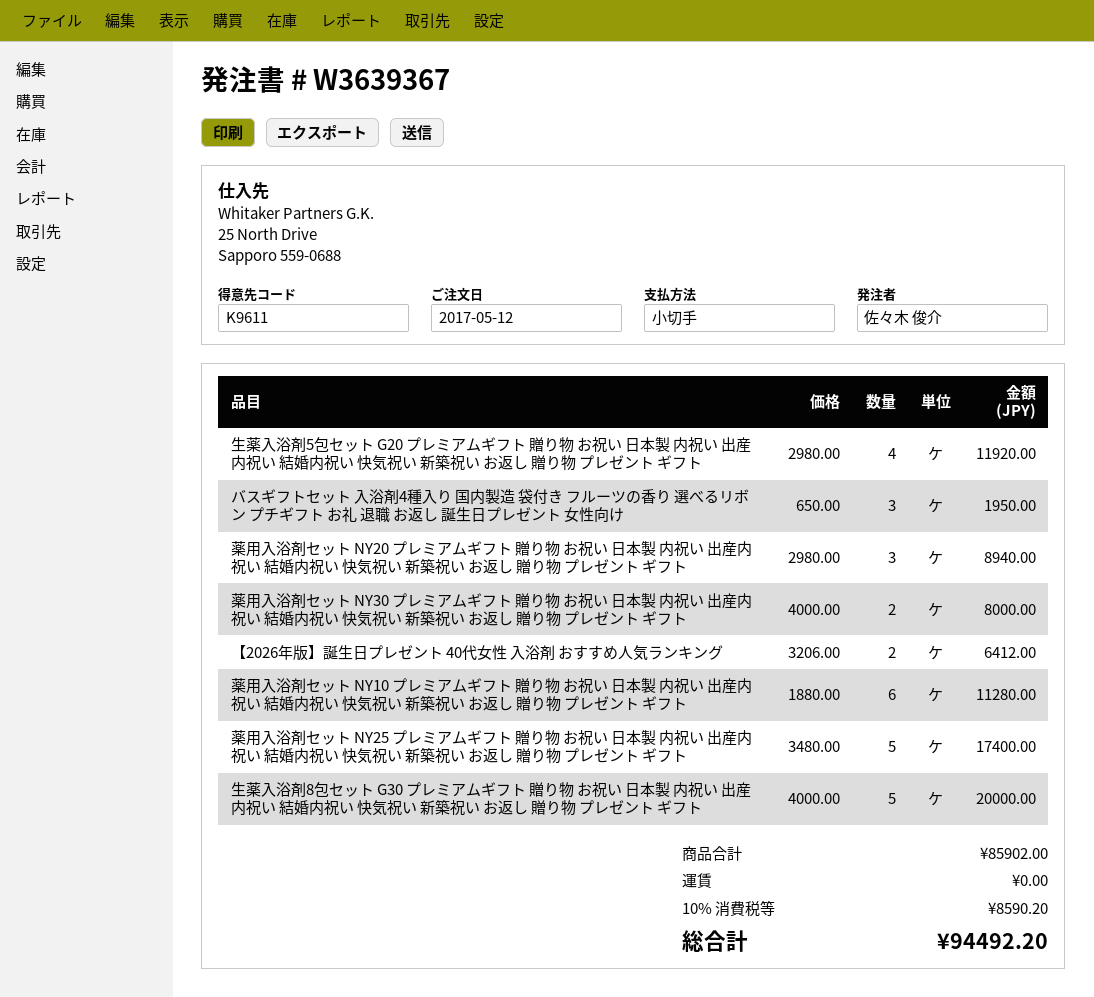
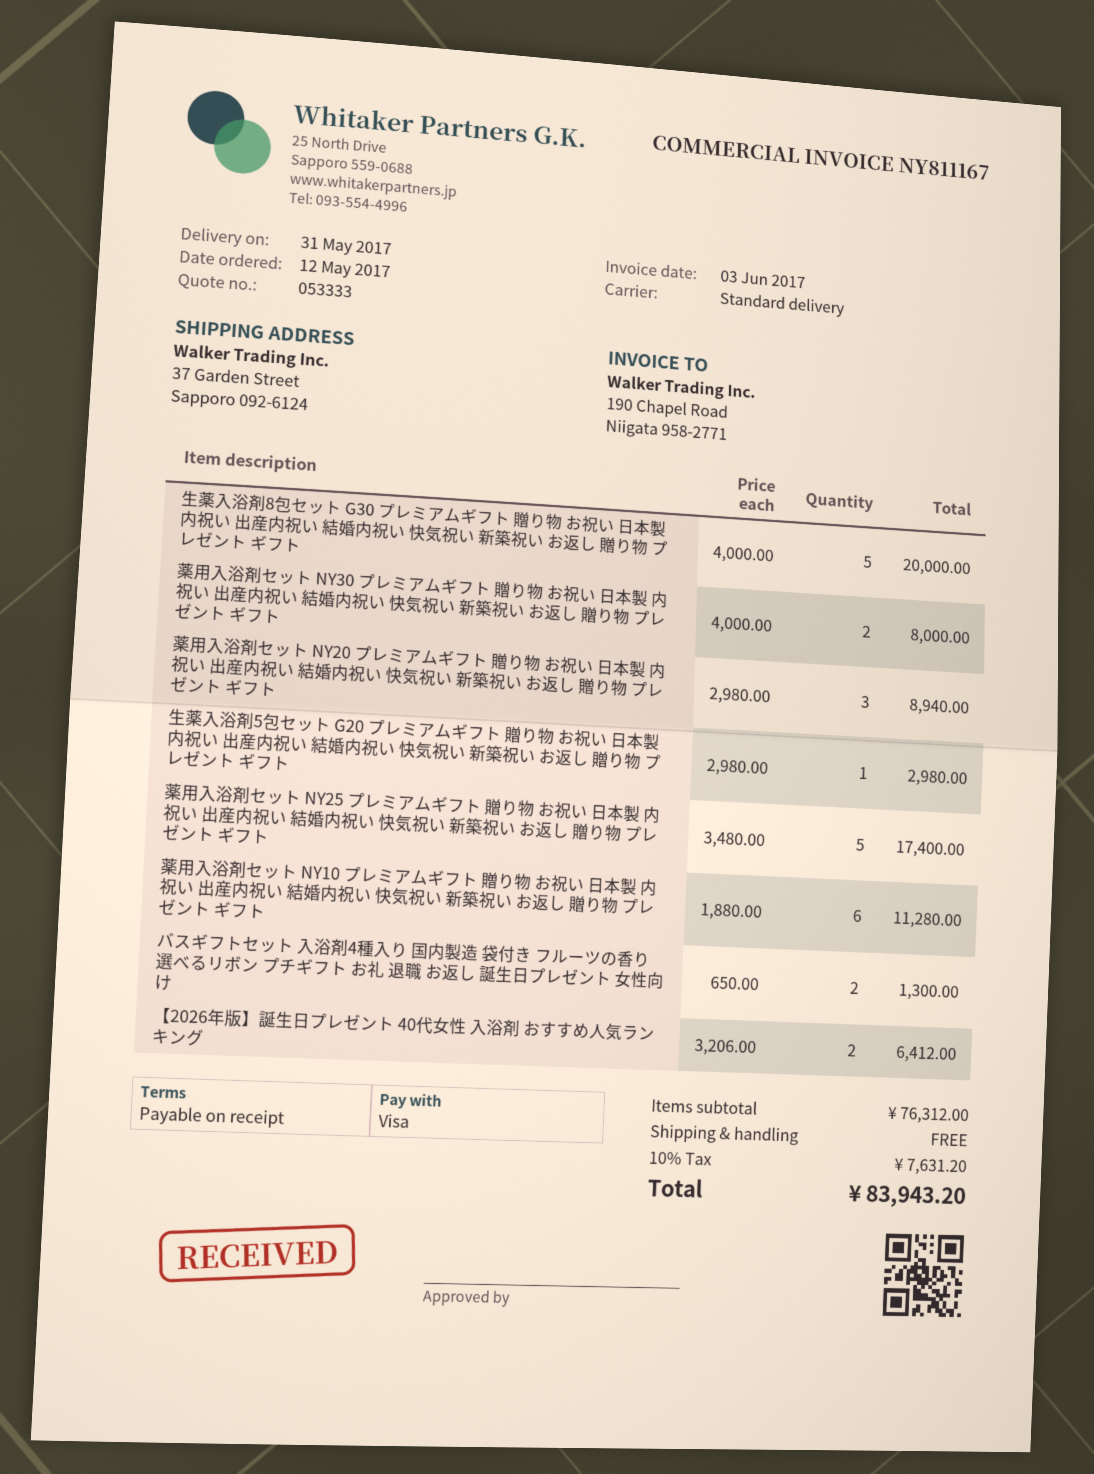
payment method: cheque -> Visa
生薬入浴剤5包セット G20 プレミアムギフト 贈り物 お祝い 日本製 内祝い 出産内祝い 結婚内祝い 快気祝い 新築祝い お返し 贈り物 プレゼント ギフト: 4 x 2980.00 = 11920.00 -> 1 x 2980.00 = 2980.00
バスギフトセット 入浴剤4種入り 国内製造 袋付き フルーツの香り 選べるリボン プチギフト お礼 退職 お返し 誕生日プレゼント 女性向け: 3 x 650.00 = 1950.00 -> 2 x 650.00 = 1300.00
subtotal: 85902.00 -> 76312.00
tax: 10% = 8590.20 -> 10% = 7631.20
total: 94492.20 -> 83943.20

